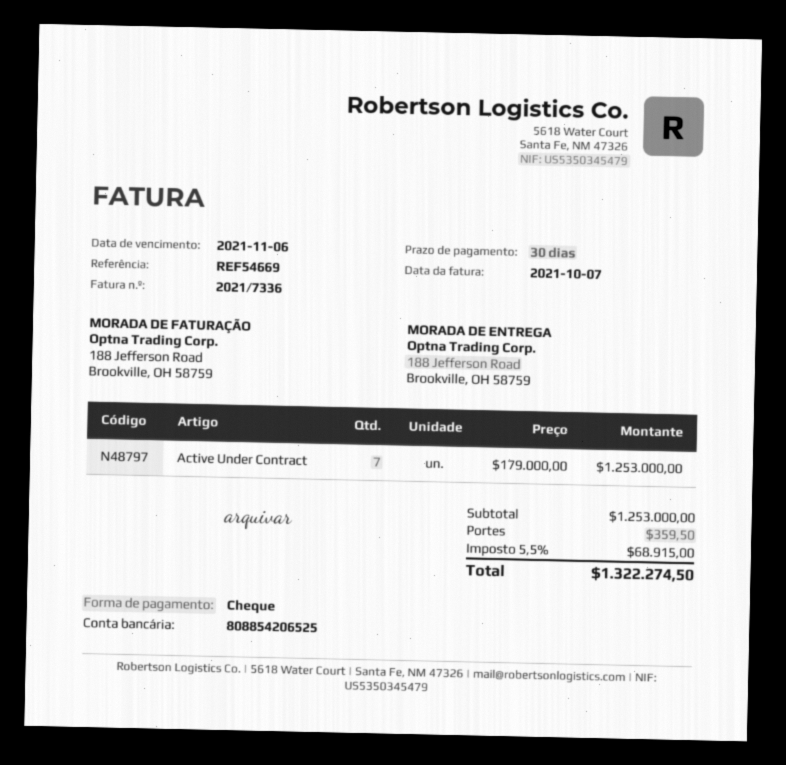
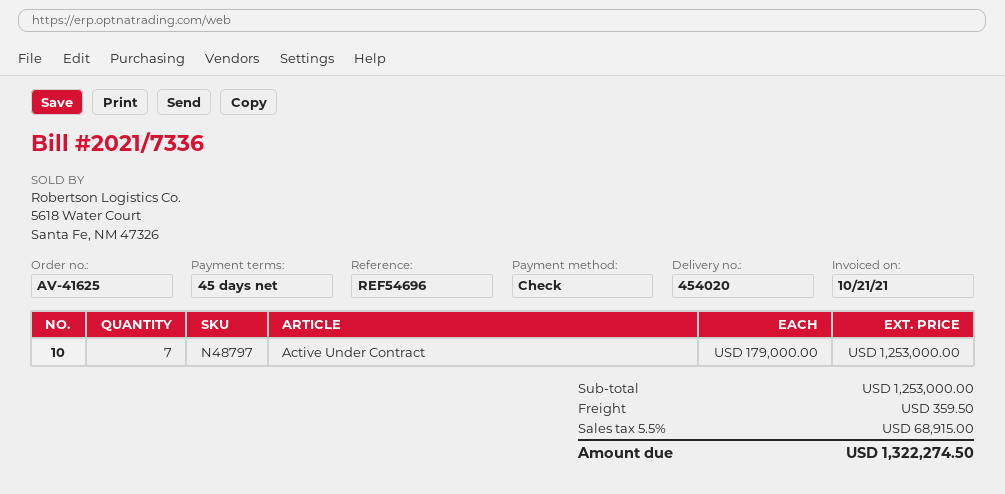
invoice date: 2021-10-07 -> 2021-10-21
payment terms: 30 days -> 45 days
reference: REF54669 -> REF54696

